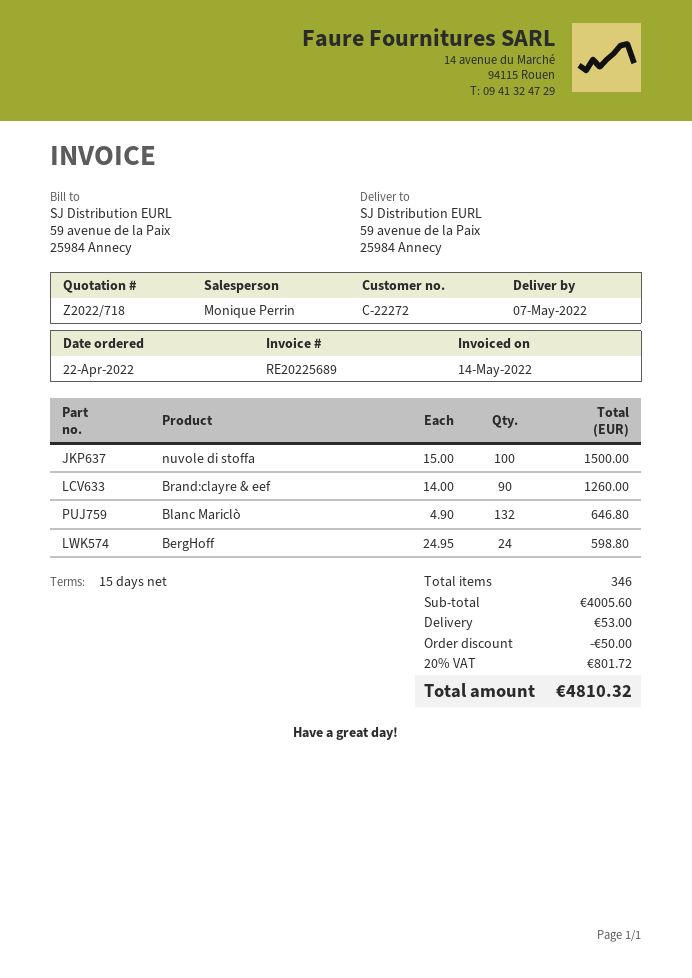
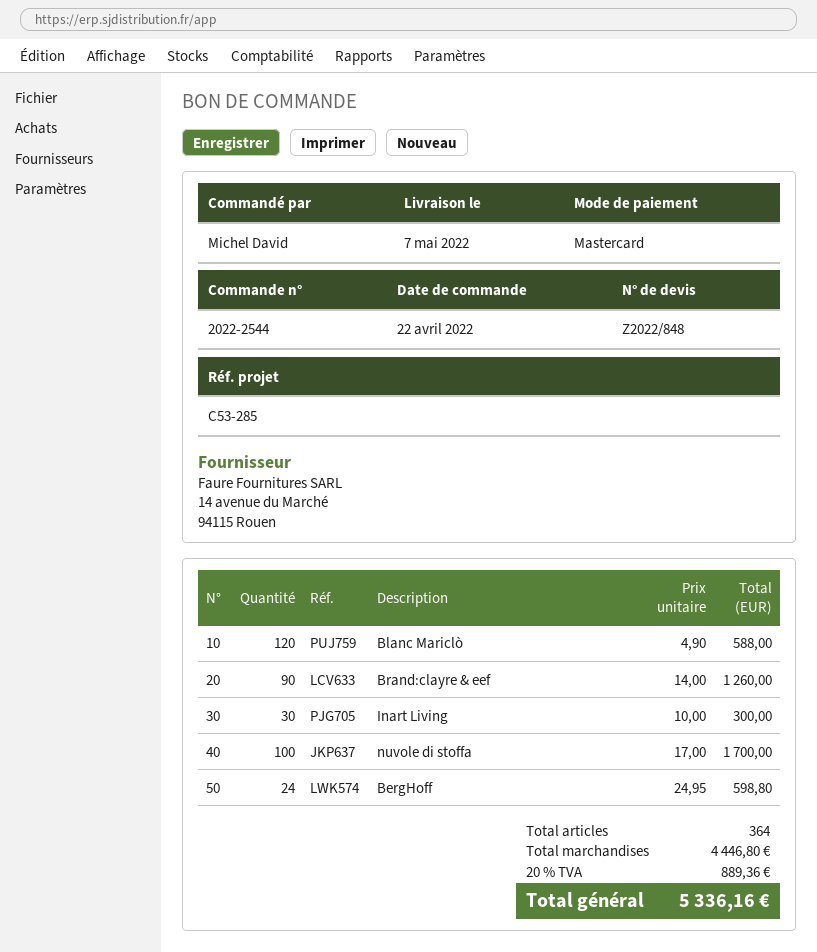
quote number: Z2022/718 -> Z2022/848
nuvole di stoffa: 100 x 15.00 = 1500.00 -> 100 x 17.00 = 1700.00
Blanc Mariclò: 132 x 4.90 = 646.80 -> 120 x 4.90 = 588.00
Inart Living: none -> 30 x 10.00 = 300.00
total quantity: 346 -> 364
subtotal: 4005.60 -> 4446.80
discount: 50.00 -> none
shipping: 53.00 -> none
tax: 20% = 801.72 -> 20% = 889.36
total: 4810.32 -> 5336.16

